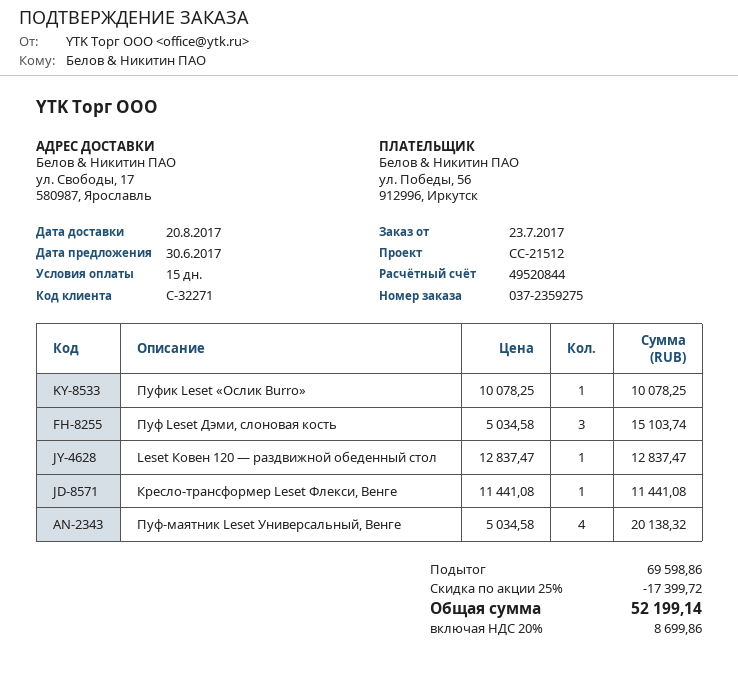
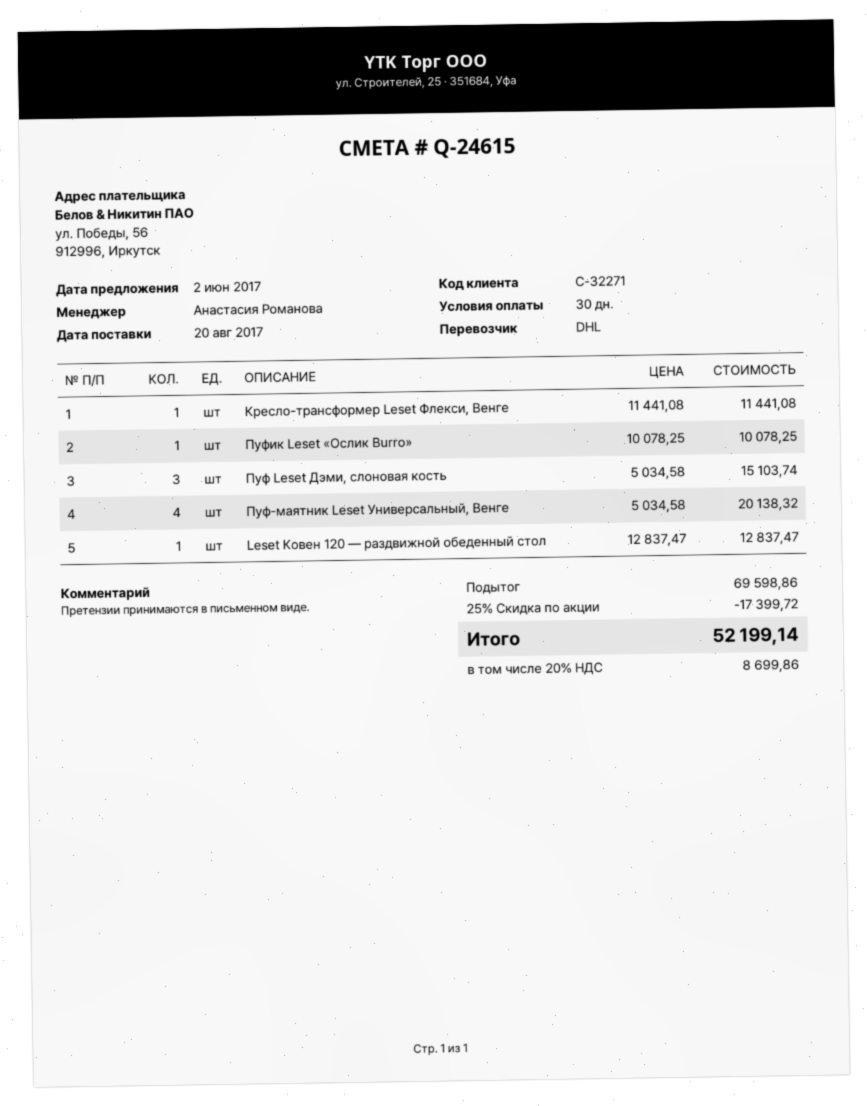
quote date: 2017-06-30 -> 2017-06-02
payment terms: 15 days -> 30 days

